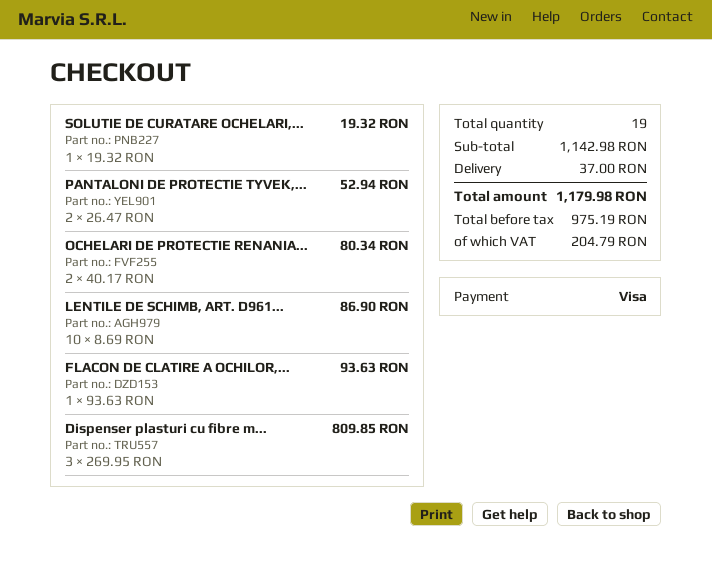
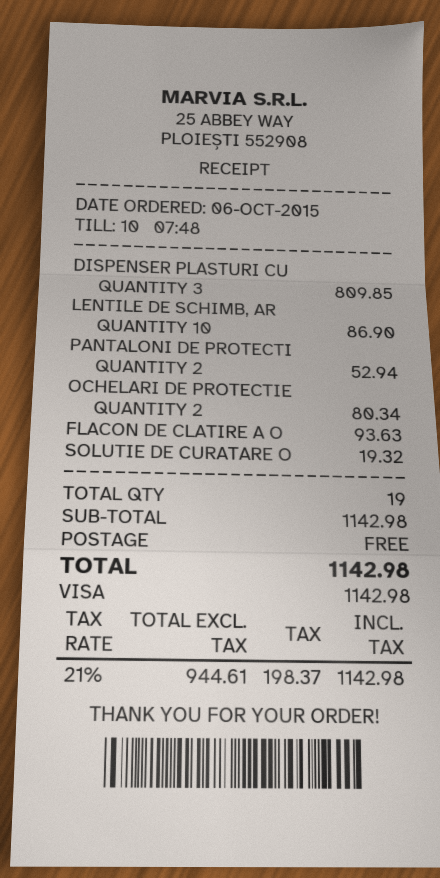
shipping: 37.00 -> 0.00
net: 975.19 -> 944.61
tax: 204.79 -> 198.37
total: 1179.98 -> 1142.98

